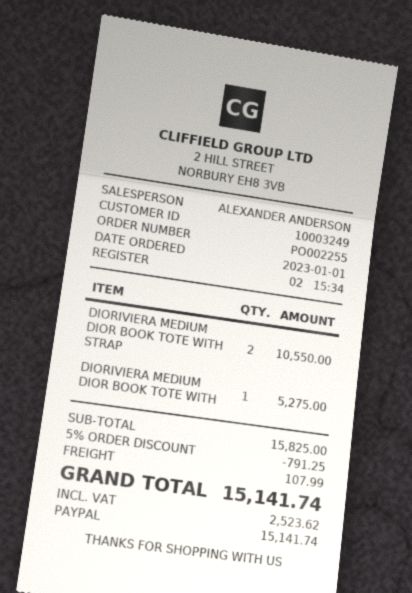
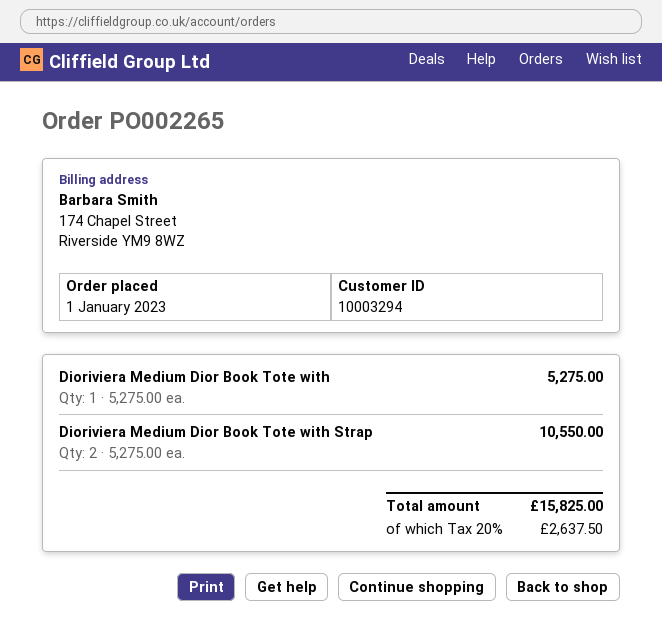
order number: PO002255 -> PO002265
customer number: 10003249 -> 10003294
discount: 5% = 791.25 -> none
shipping: 107.99 -> none
tax: 2523.62 -> 2637.50
total: 15141.74 -> 15825.00

